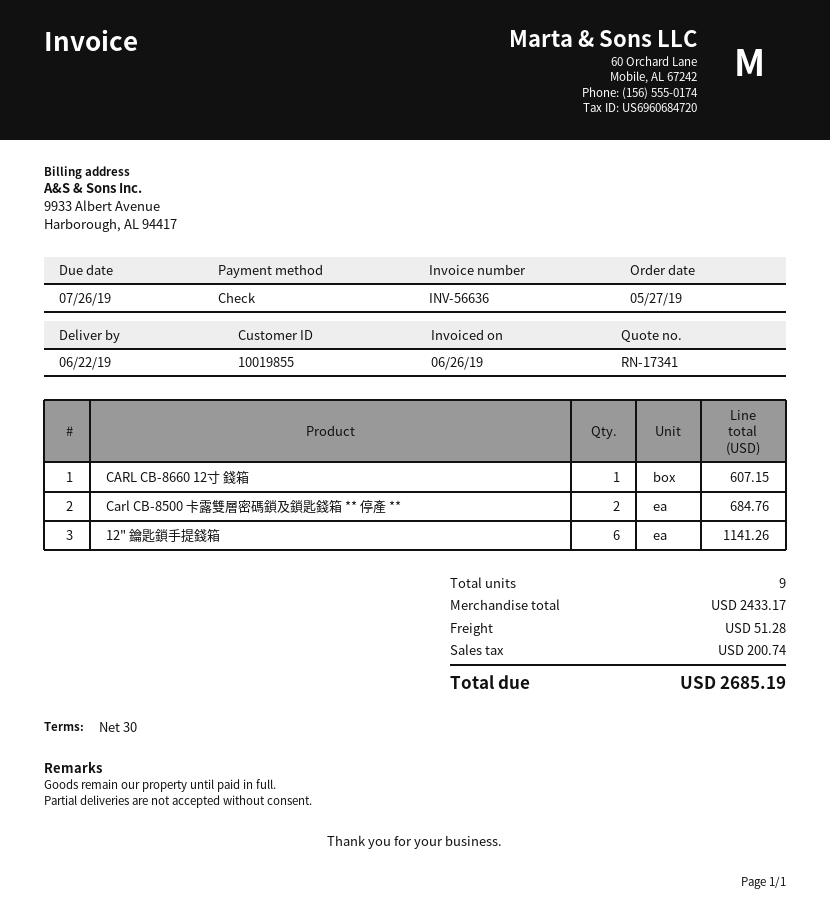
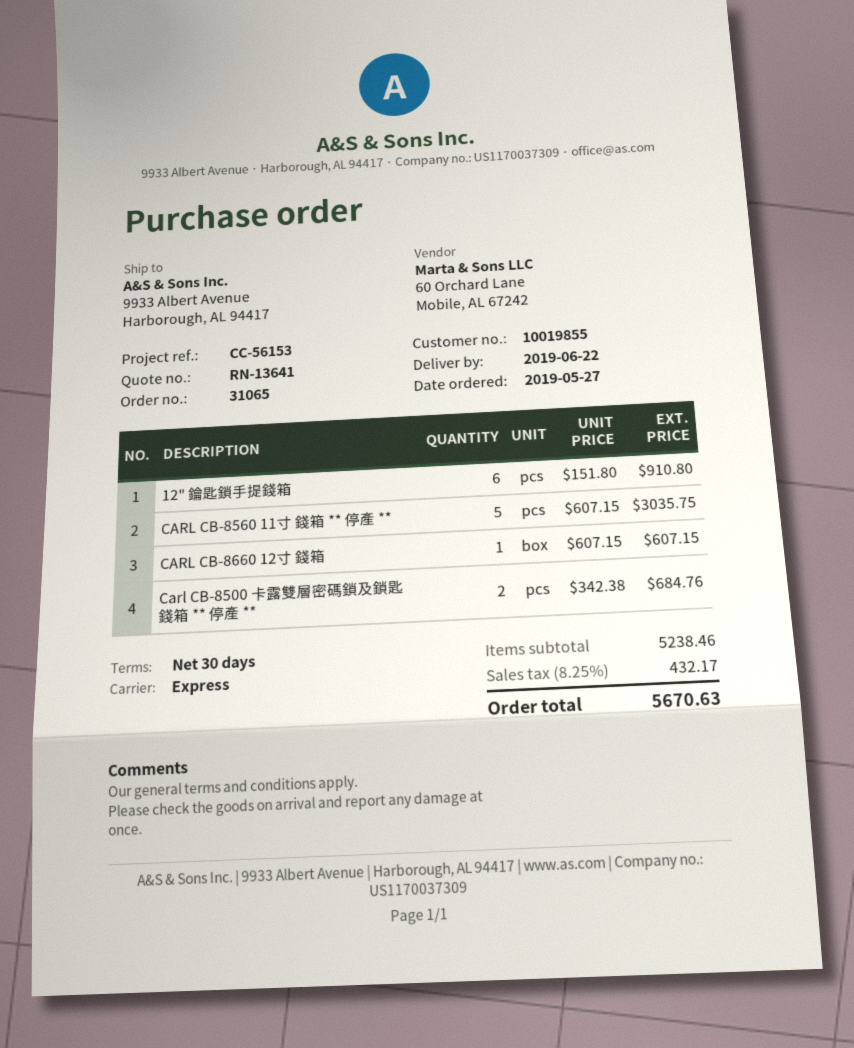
quote number: RN-17341 -> RN-13641
12" 鑰匙鎖手提錢箱: 6 for 1141.26 -> 6 for 910.80
CARL CB-8560 11寸 錢箱 ** 停產 **: none -> 5 for 3035.75
subtotal: 2433.17 -> 5238.46
shipping: 51.28 -> none
tax: 200.74 -> 432.17
total: 2685.19 -> 5670.63

